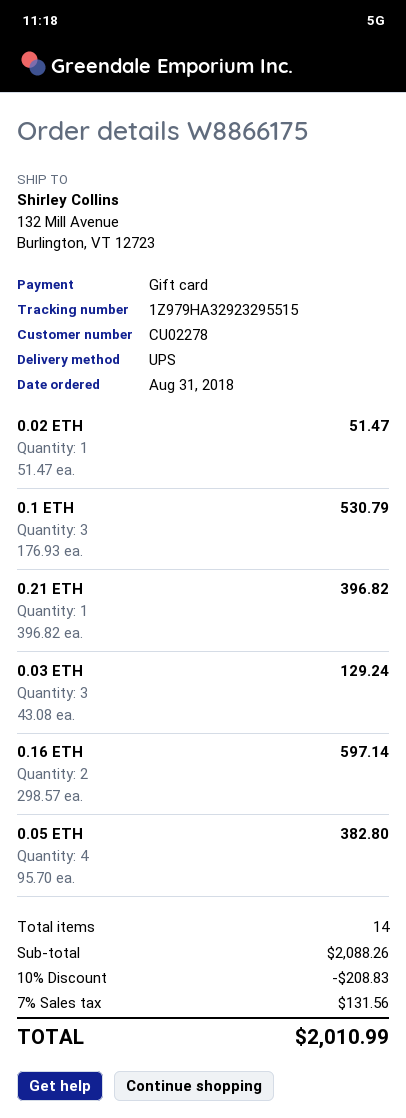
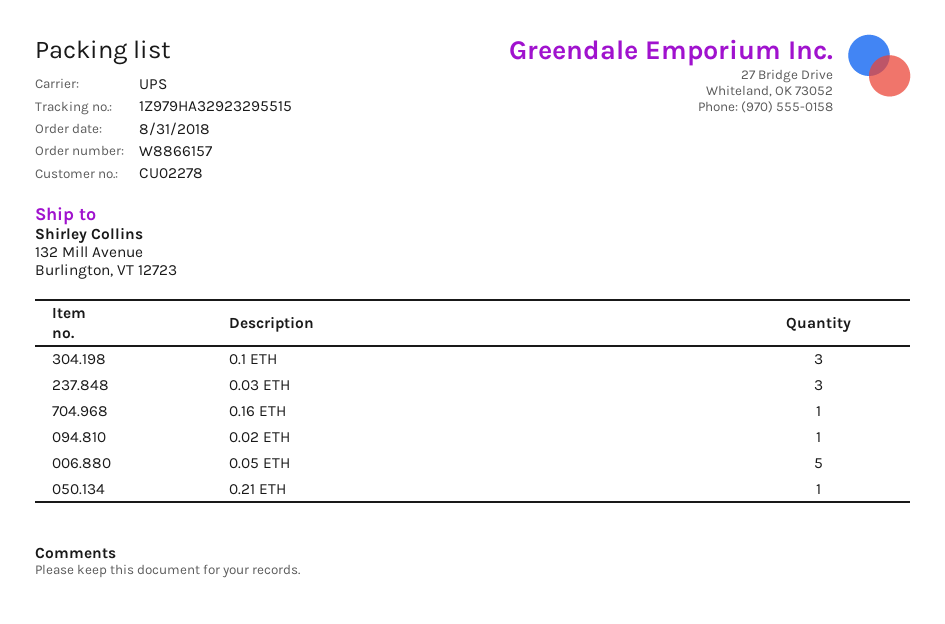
order number: W8866175 -> W8866157
0.16 ETH: 2 -> 1
0.05 ETH: 4 -> 5

